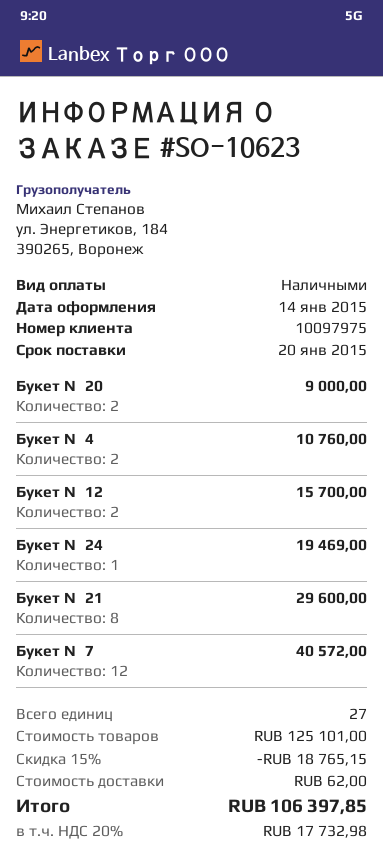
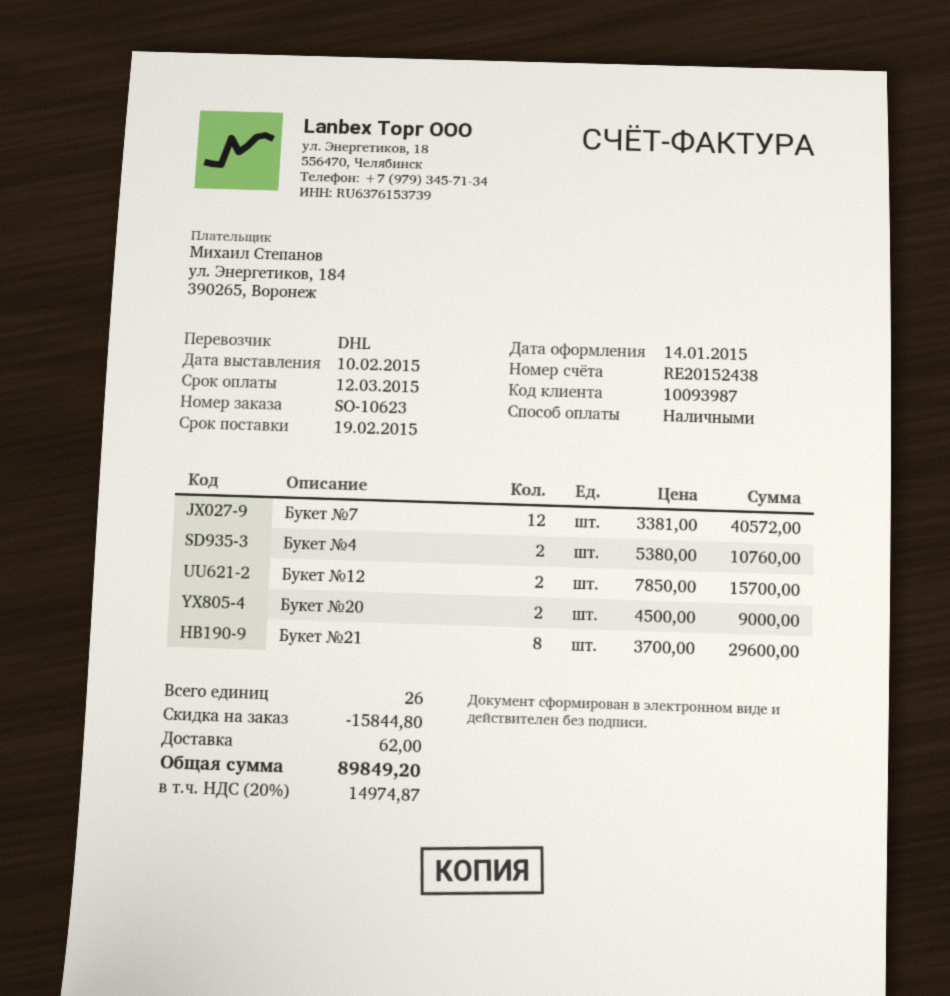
delivery date: 2015-01-20 -> 2015-02-19
customer number: 10097975 -> 10093987
Букет №24: 1 for 19469.00 -> none
total quantity: 27 -> 26
discount: 18765.15 -> 15844.80
tax: 20% = 17732.98 -> 20% = 14974.87
total: 106397.85 -> 89849.20

